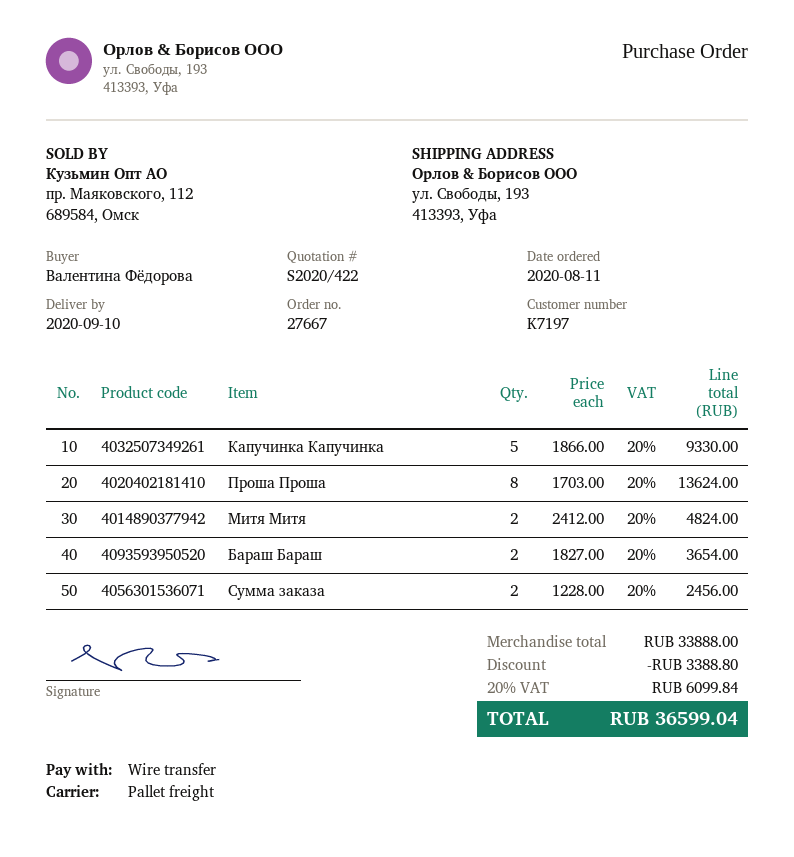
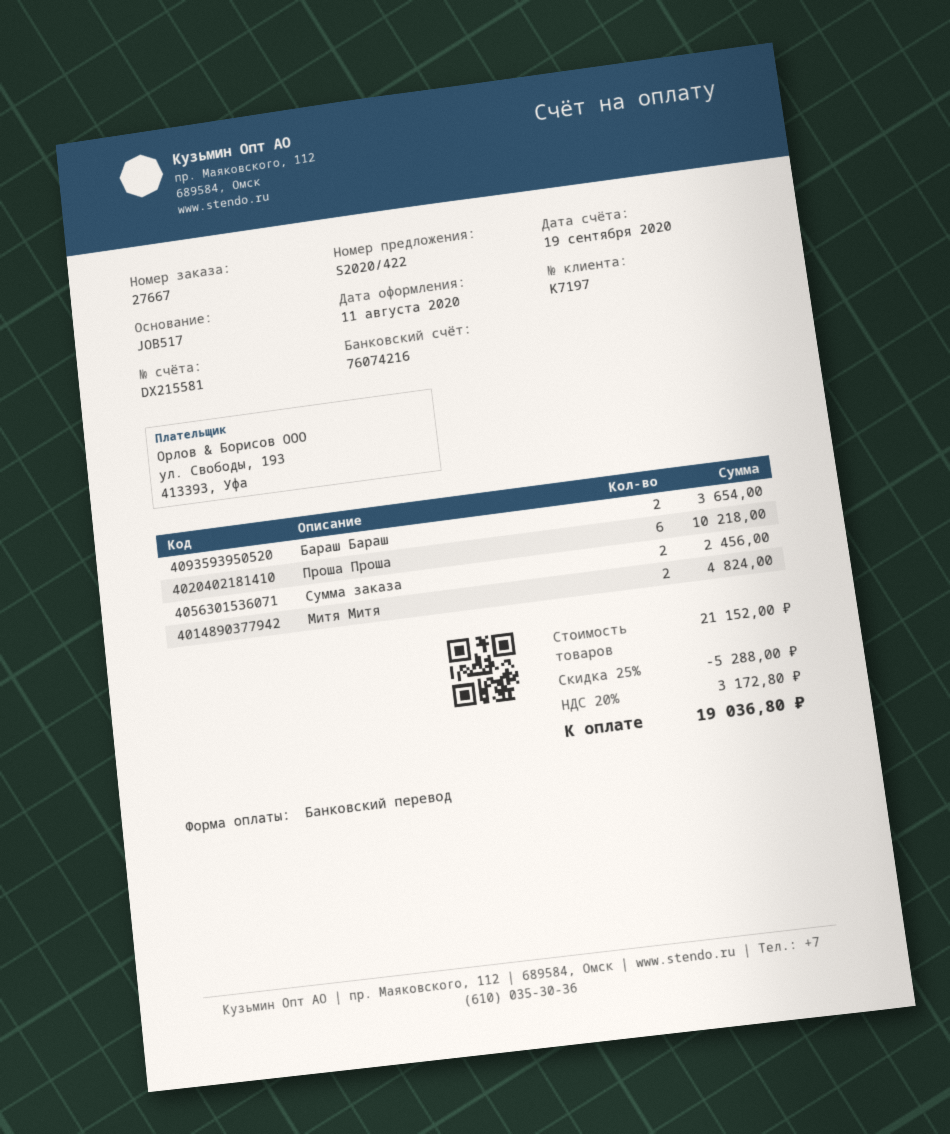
Капучинка Капучинка: 5 for 9330.00 -> none
Проша Проша: 8 for 13624.00 -> 6 for 10218.00
subtotal: 33888.00 -> 21152.00
discount: 3388.80 -> 5288.00
tax: 20% = 6099.84 -> 20% = 3172.80
total: 36599.04 -> 19036.80

